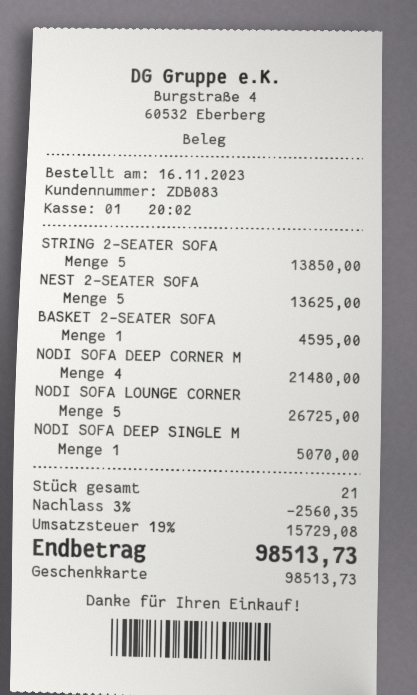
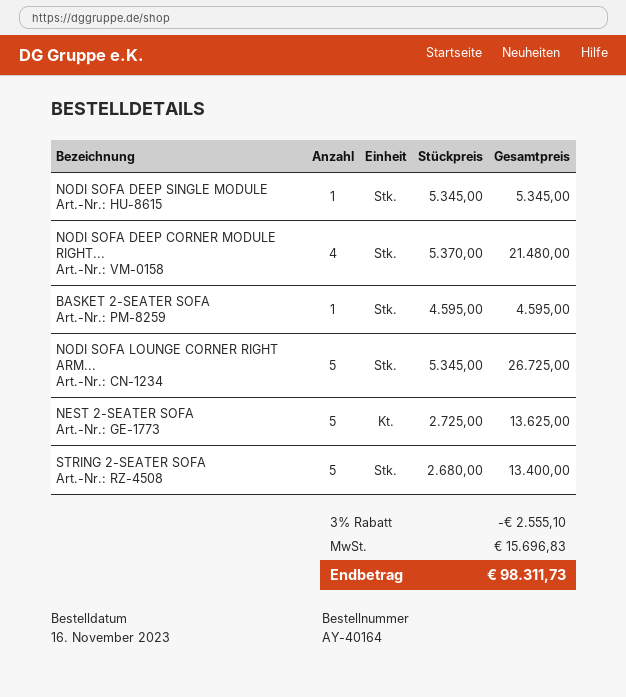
STRING 2-SEATER SOFA: 5 for 13850.00 -> 5 for 13400.00
NODI SOFA DEEP SINGLE M: 1 for 5070.00 -> 1 for 5345.00
discount: 3% = 2560.35 -> 3% = 2555.10
tax: 15729.08 -> 15696.83
total: 98513.73 -> 98311.73

